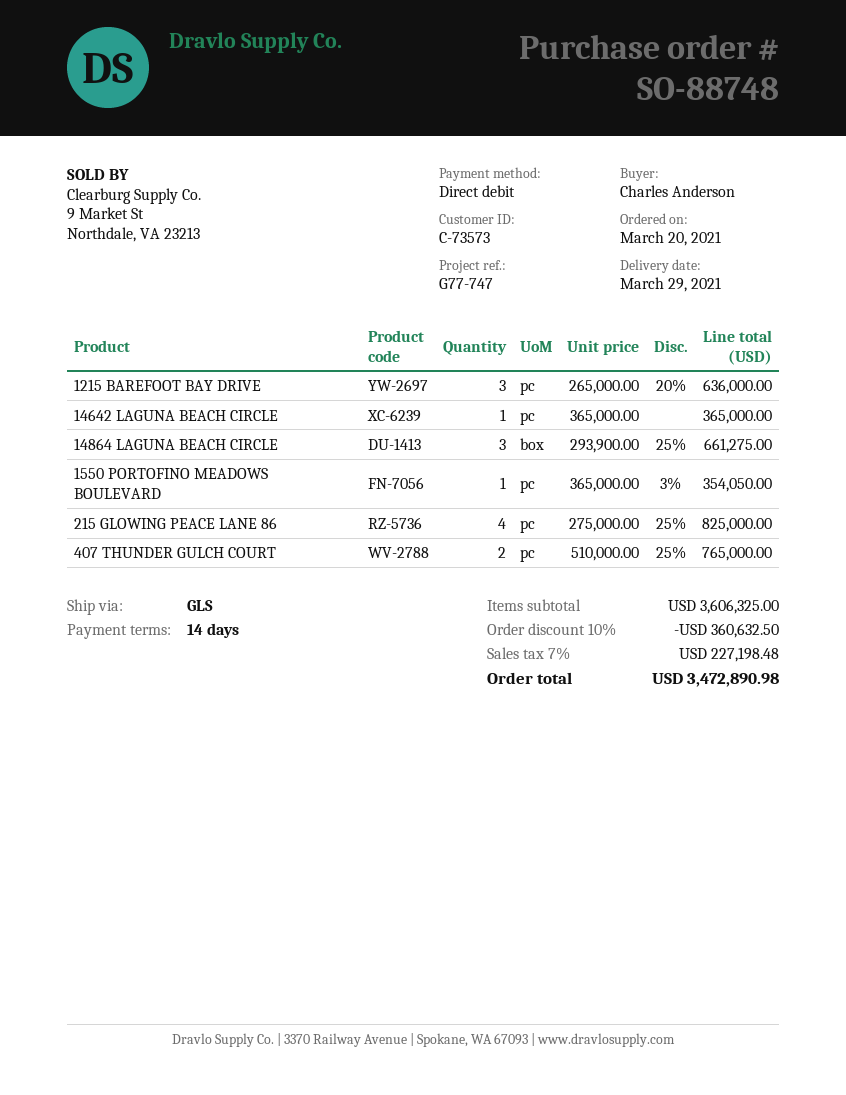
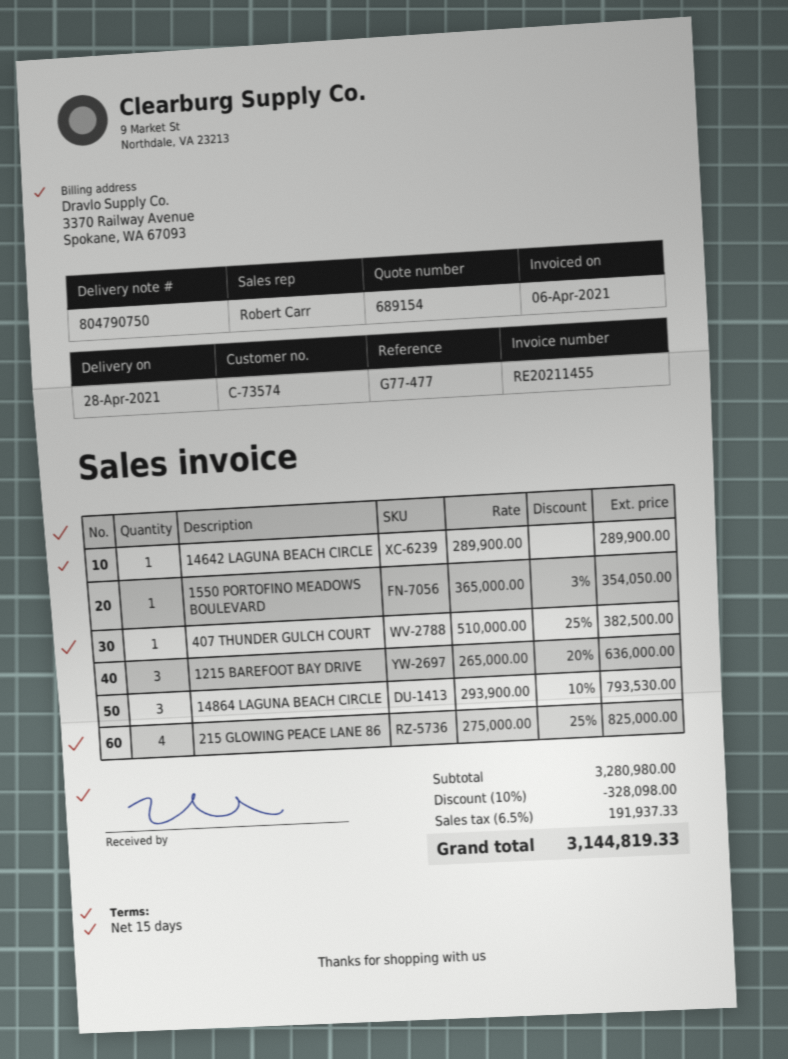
delivery date: 2021-03-29 -> 2021-04-28
payment terms: 14 days -> 15 days
customer number: C-73573 -> C-73574
reference: G77-747 -> G77-477
14642 LAGUNA BEACH CIRCLE: 1 x 365000.00 = 365000.00 -> 1 x 289900.00 = 289900.00
14864 LAGUNA BEACH CIRCLE: 3 x 293900.00 - 25% = 661275.00 -> 3 x 293900.00 - 10% = 793530.00
407 THUNDER GULCH COURT: 2 x 510000.00 - 25% = 765000.00 -> 1 x 510000.00 - 25% = 382500.00
subtotal: 3606325.00 -> 3280980.00
discount: 10% = 360632.50 -> 10% = 328098.00
tax: 7% = 227198.48 -> 6.5% = 191937.33
total: 3472890.98 -> 3144819.33

